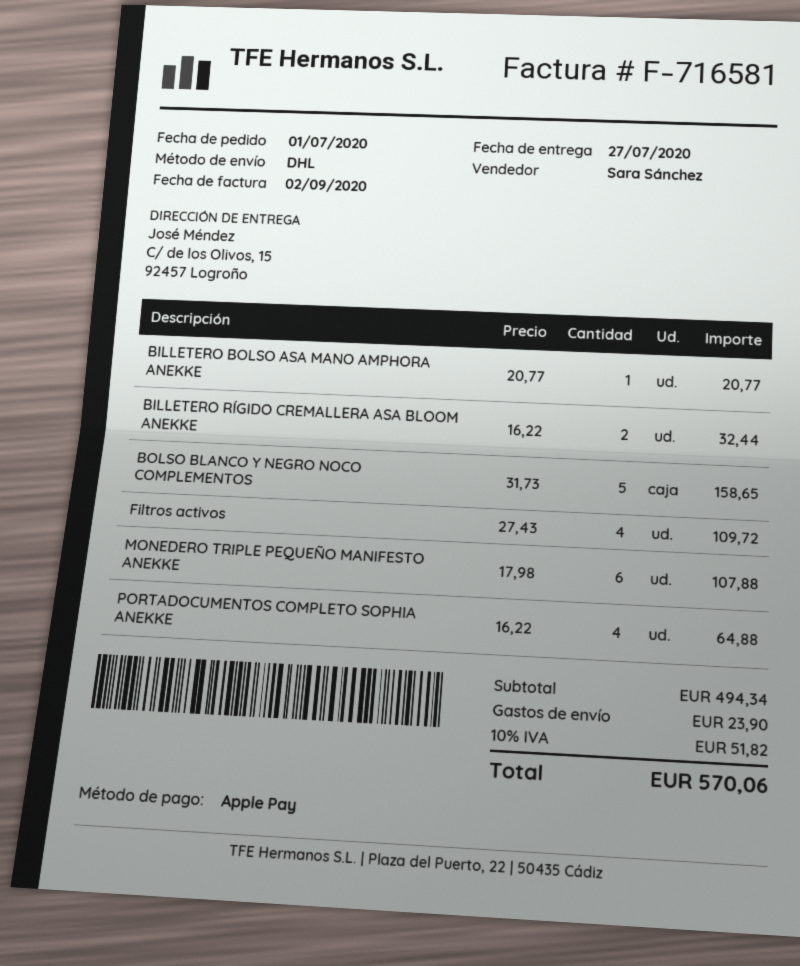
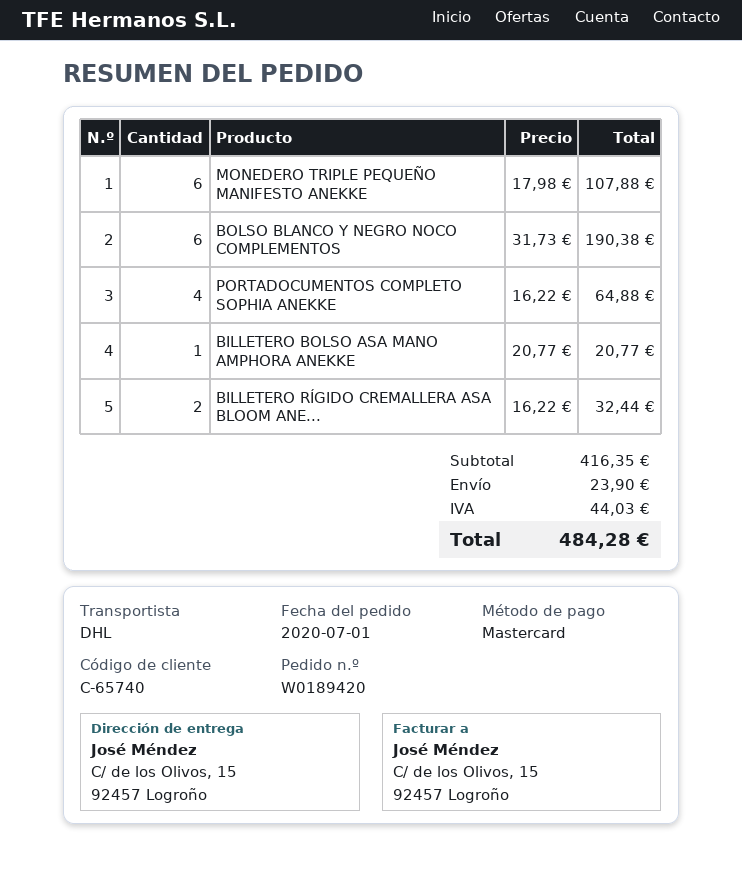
payment method: Apple Pay -> Mastercard
BOLSO BLANCO Y NEGRO NOCO COMPLEMENTOS: 5 x 31.73 = 158.65 -> 6 x 31.73 = 190.38
Filtros activos: 4 x 27.43 = 109.72 -> none
subtotal: 494.34 -> 416.35
tax: 51.82 -> 44.03
total: 570.06 -> 484.28

